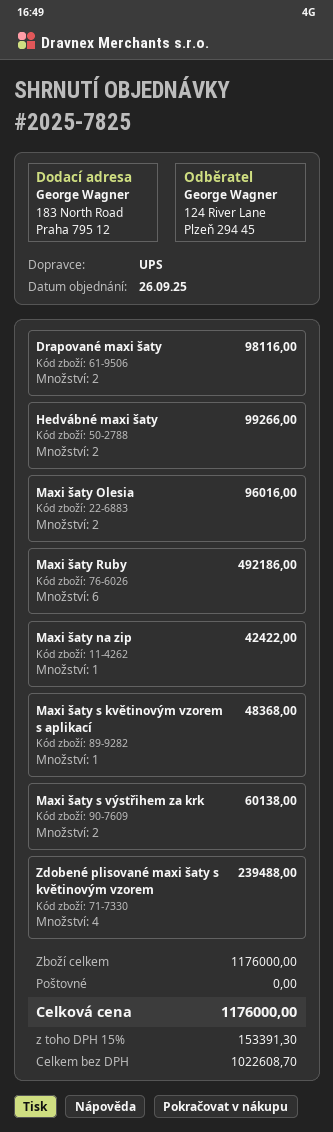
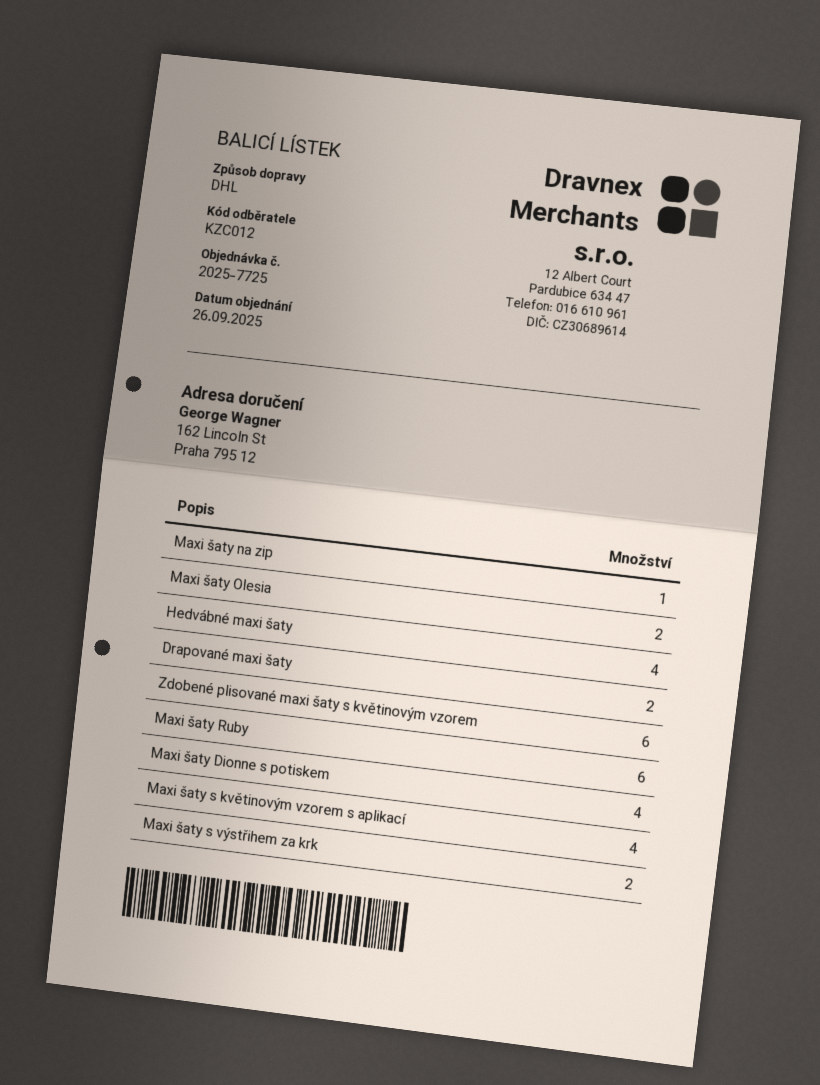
order number: 2025-7825 -> 2025-7725
shipping method: UPS -> DHL
ship to: 183 North Road, Praha 795 12 -> 162 Lincoln St, Praha 795 12
Hedvábné maxi šaty: 2 -> 4
Maxi šaty s květinovým vzorem s aplikací: 1 -> 4
Zdobené plisované maxi šaty s květinovým vzorem: 4 -> 6
Maxi šaty Dionne s potiskem: none -> 4

